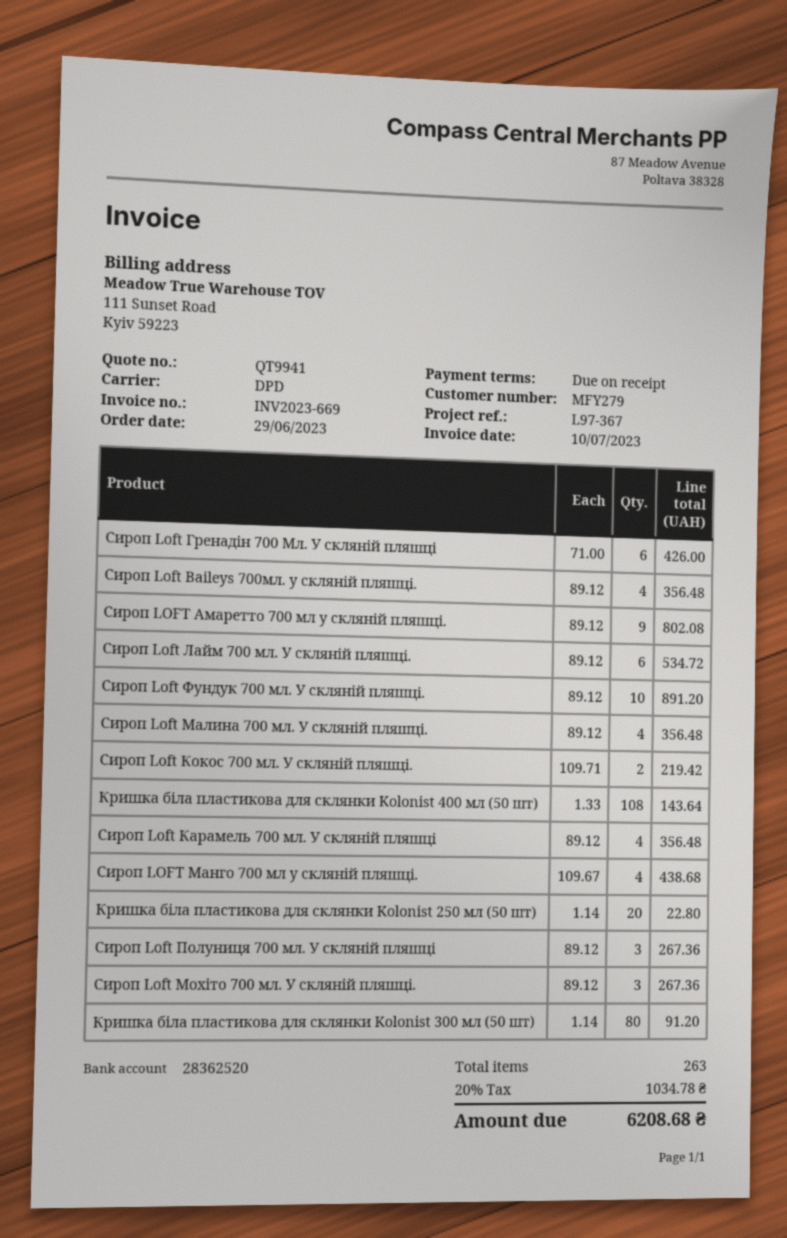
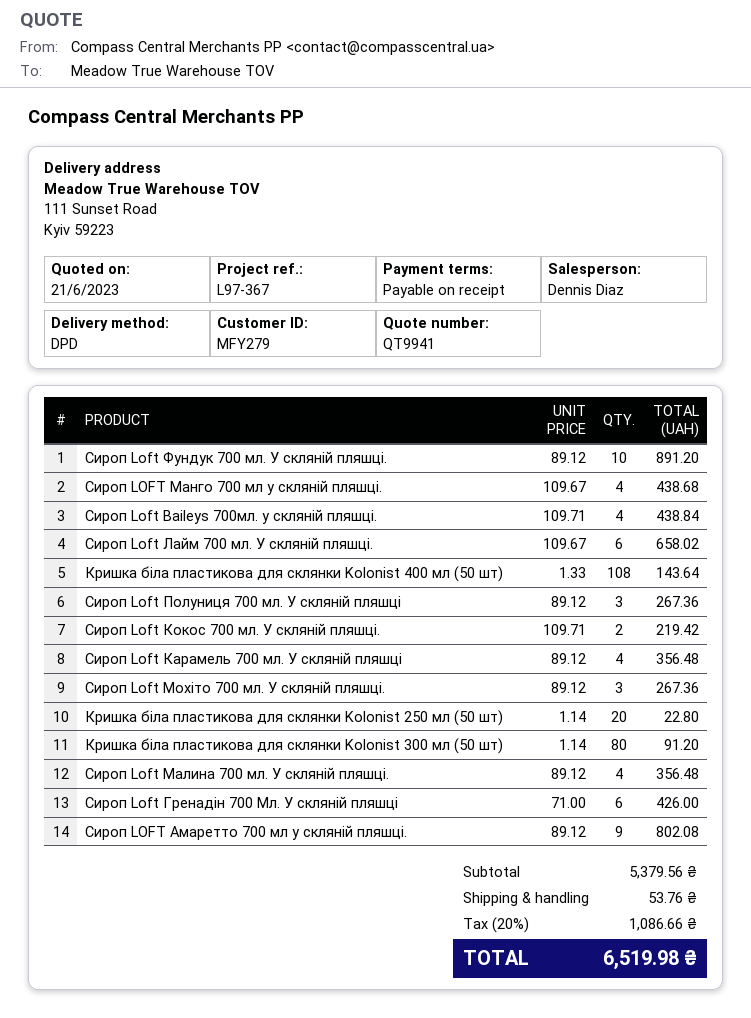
Сироп Loft Baileys 700мл. у скляній пляшці.: 4 x 89.12 = 356.48 -> 4 x 109.71 = 438.84
Сироп Loft Лайм 700 мл. У скляній пляшці.: 6 x 89.12 = 534.72 -> 6 x 109.67 = 658.02
shipping: none -> 53.76
tax: 20% = 1034.78 -> 20% = 1086.66
total: 6208.68 -> 6519.98

